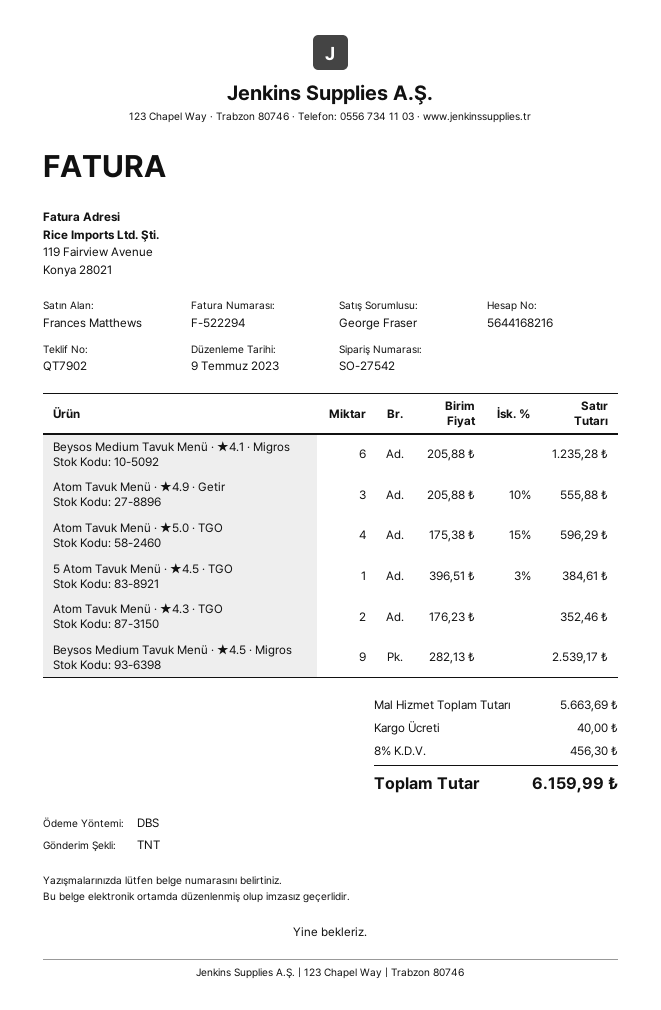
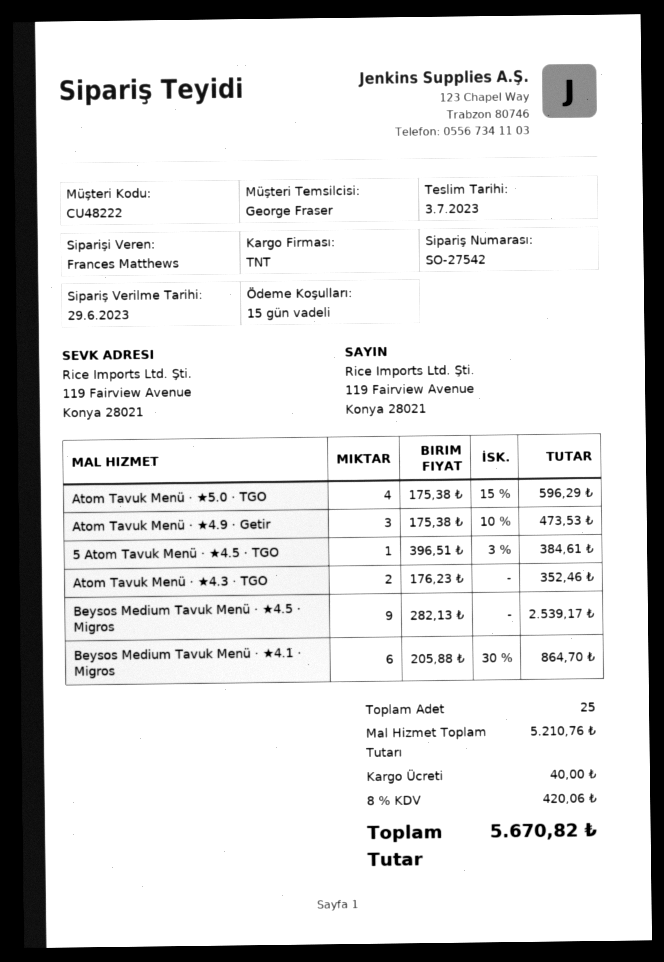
Beysos Medium Tavuk Menü · ★4.1 · Migros: 6 x 205.88 = 1235.28 -> 6 x 205.88 - 30% = 864.70
Atom Tavuk Menü · ★4.9 · Getir: 3 x 205.88 - 10% = 555.88 -> 3 x 175.38 - 10% = 473.53
subtotal: 5663.69 -> 5210.76
tax: 8% = 456.30 -> 8% = 420.06
total: 6159.99 -> 5670.82

